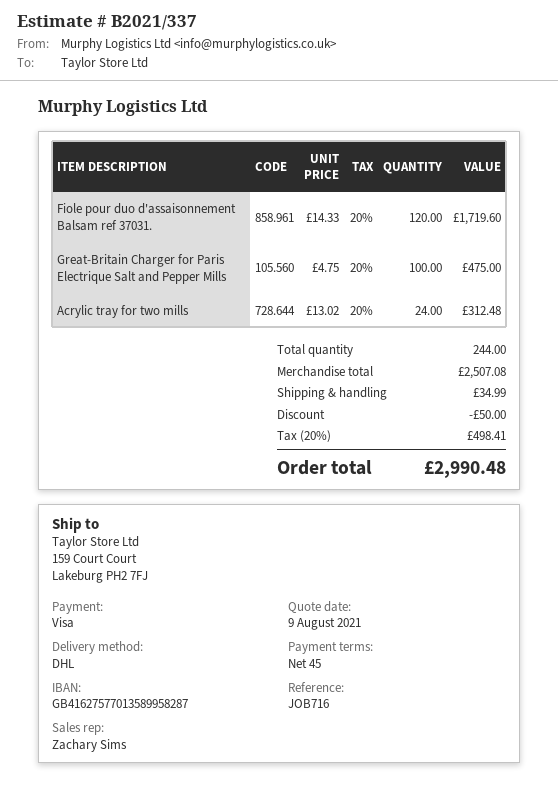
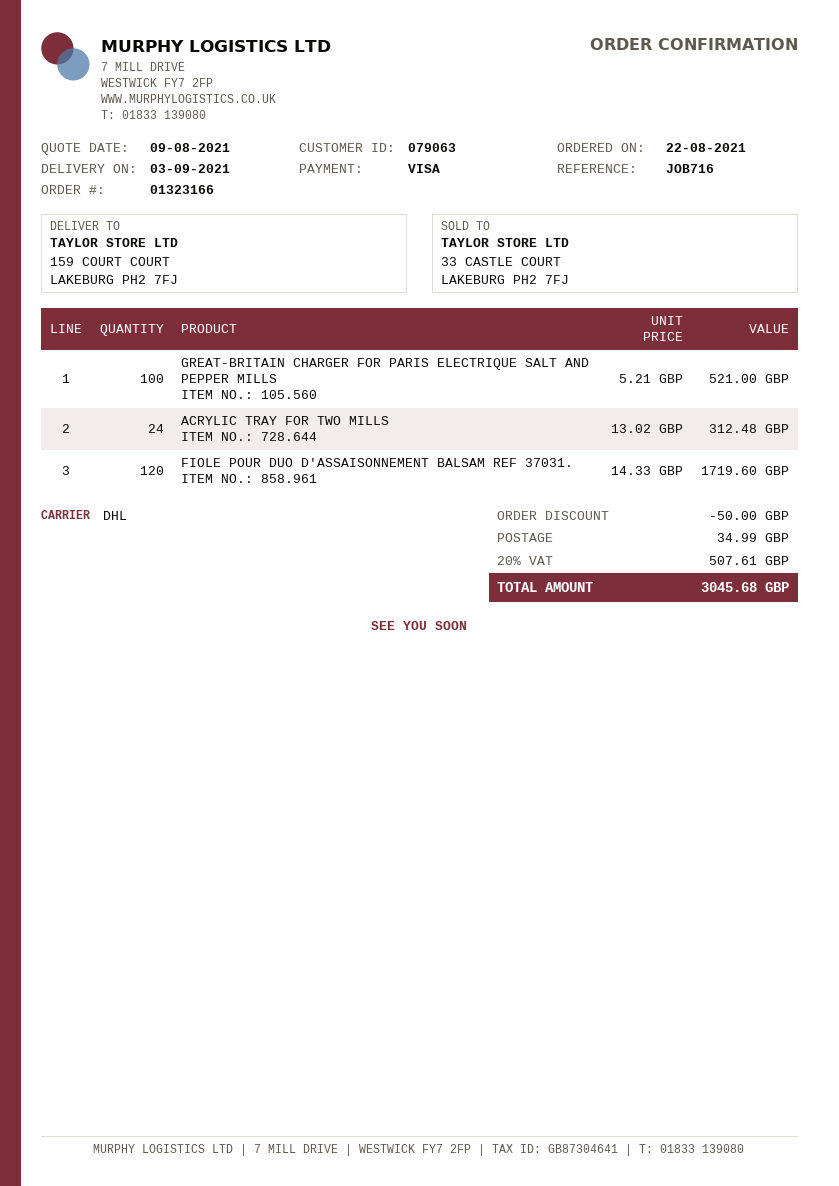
Great-Britain Charger for Paris Electrique Salt and Pepper Mills: 100 x 4.75 = 475.00 -> 100 x 5.21 = 521.00
tax: 20% = 498.41 -> 20% = 507.61
total: 2990.48 -> 3045.68

